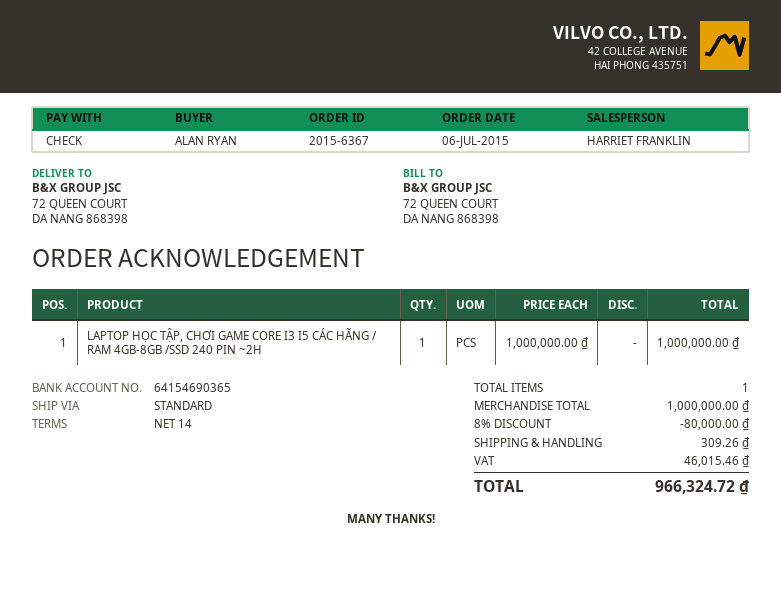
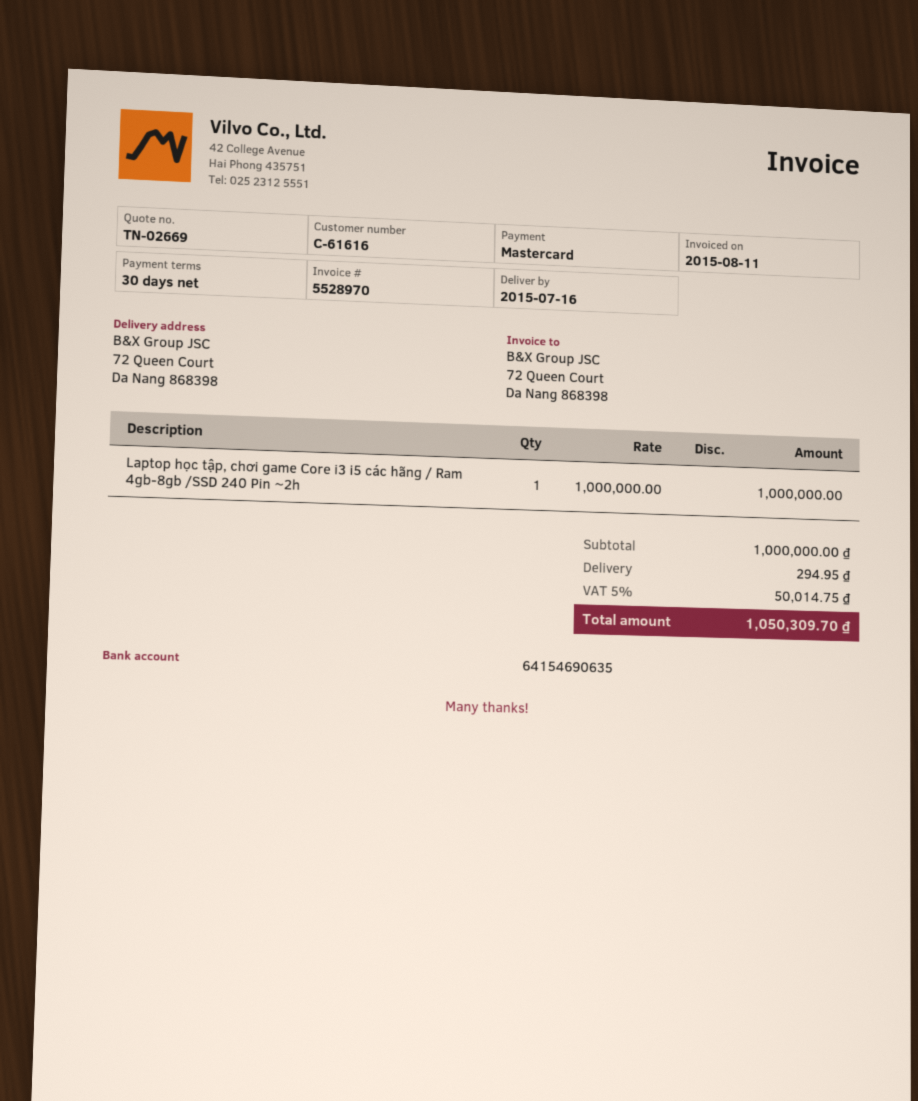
payment terms: 14 days -> 30 days
payment method: cheque -> Mastercard
bank account: 64154690365 -> 64154690635
discount: 8% = 80000.00 -> none
shipping: 309.26 -> 294.95
tax: 46015.46 -> 50014.75
total: 966324.72 -> 1050309.70

